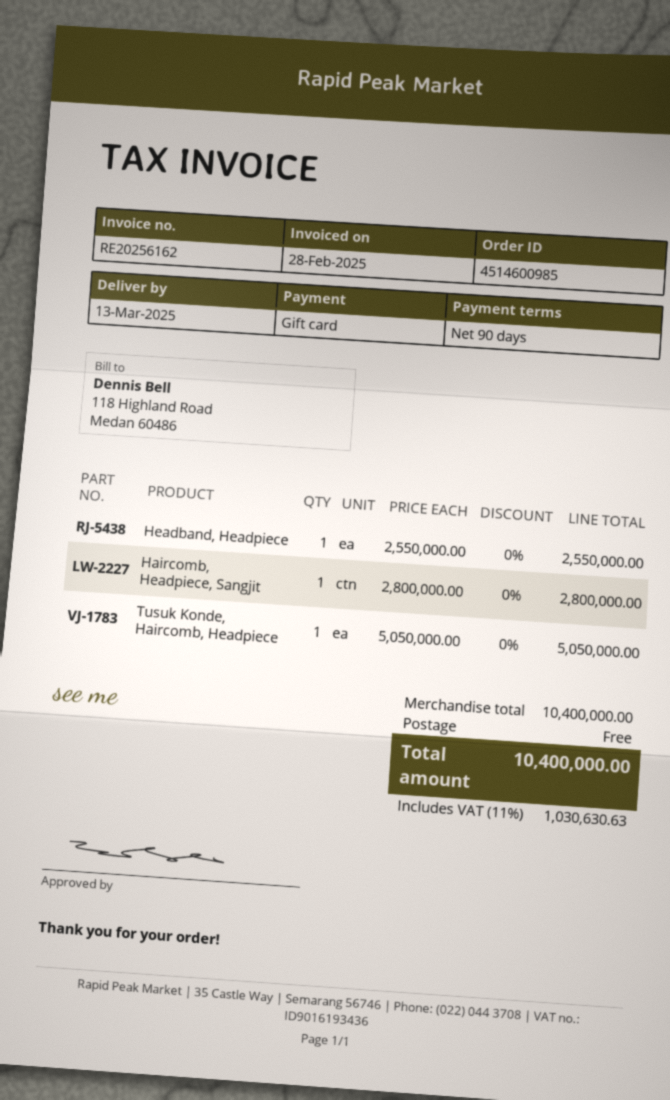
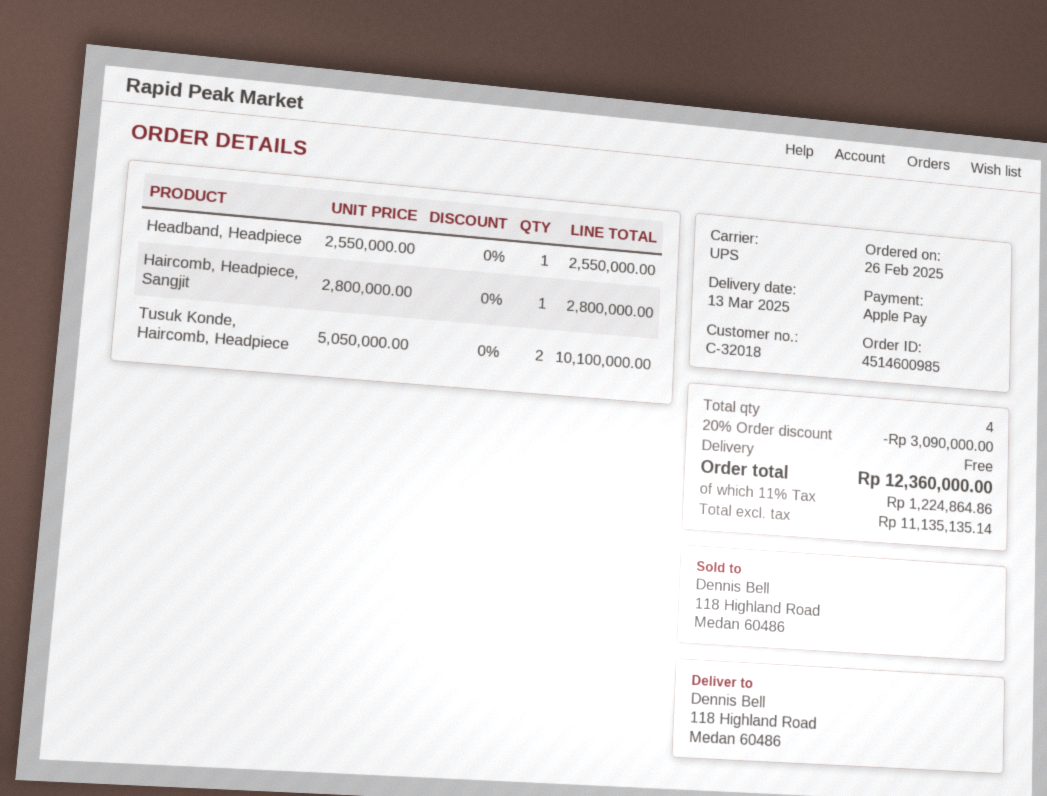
payment method: gift card -> Apple Pay
Tusuk Konde, Haircomb, Headpiece: 1 x 5050000.00 = 5050000.00 -> 2 x 5050000.00 = 10100000.00
discount: none -> 20% = 3090000.00
tax: 11% = 1030630.63 -> 11% = 1224864.86
total: 10400000.00 -> 12360000.00

